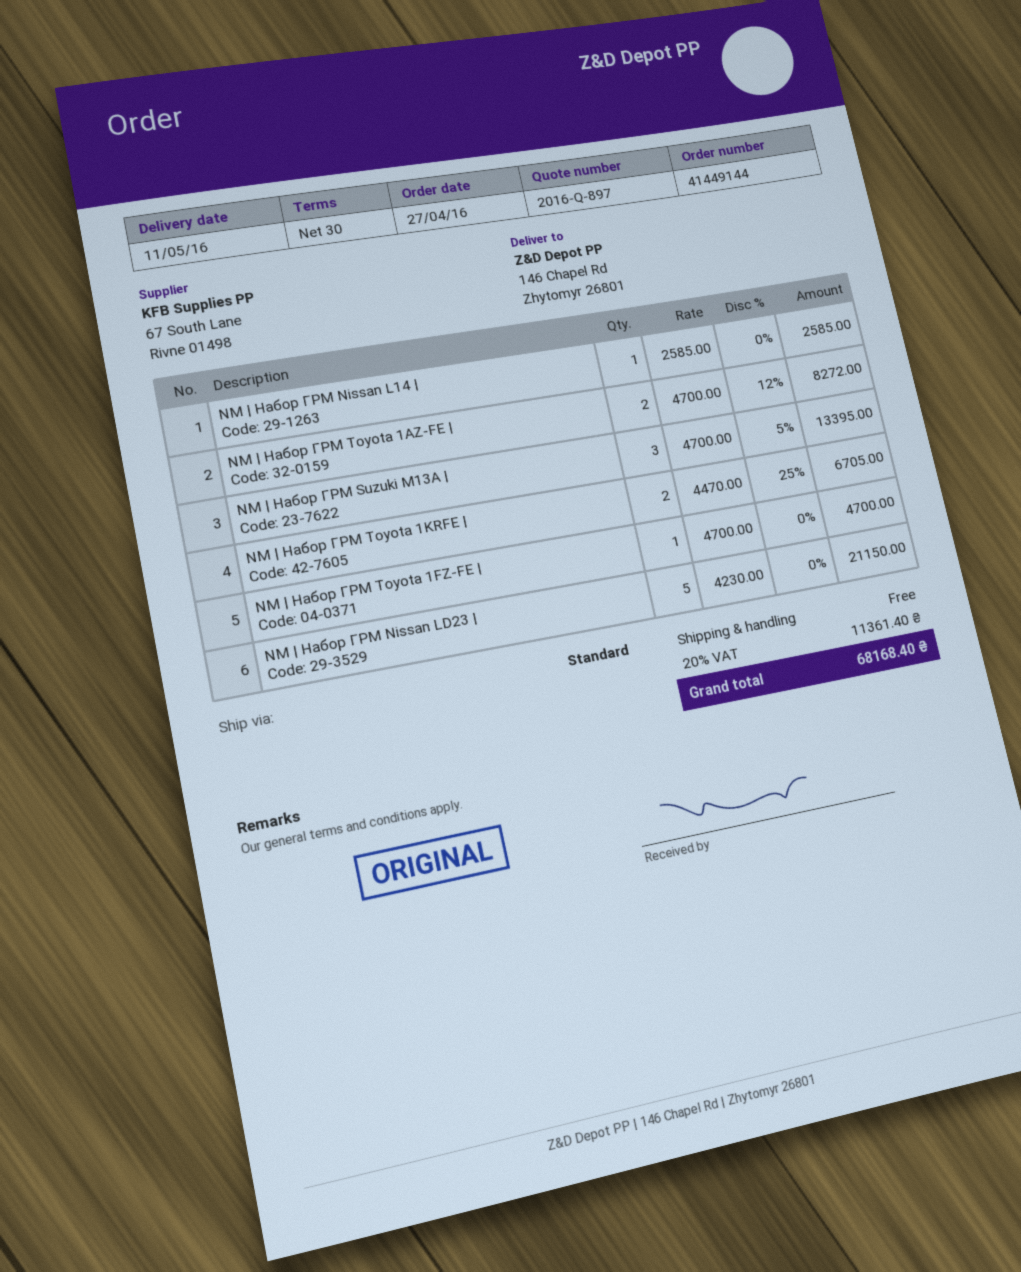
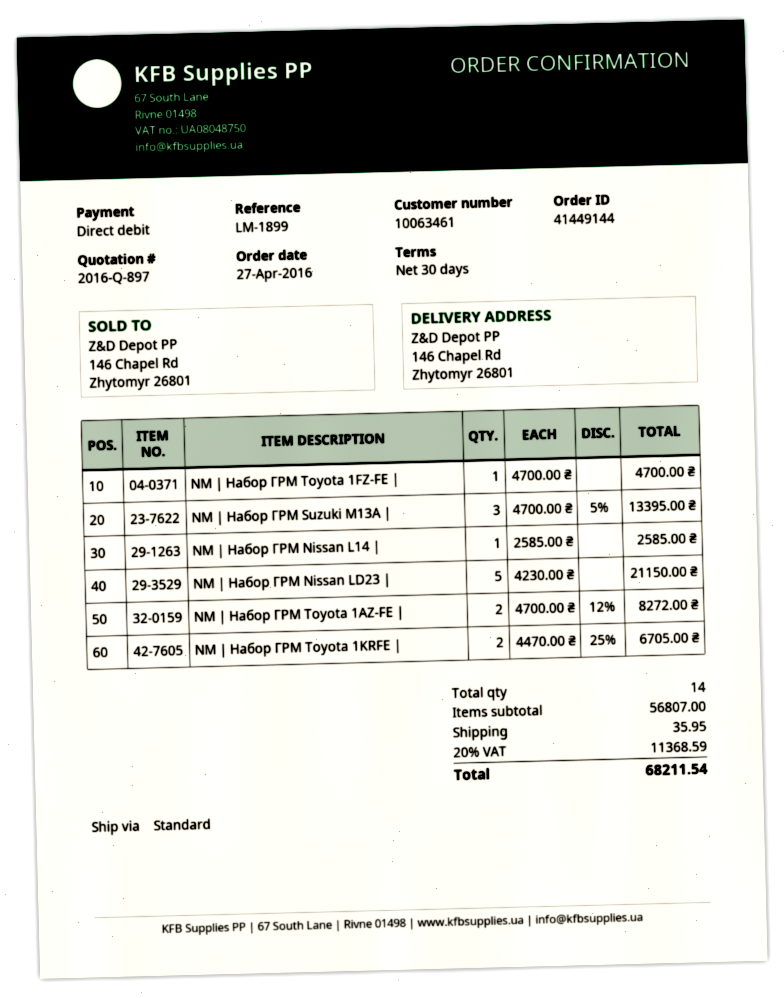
shipping: 0.00 -> 35.95
tax: 20% = 11361.40 -> 20% = 11368.59
total: 68168.40 -> 68211.54

